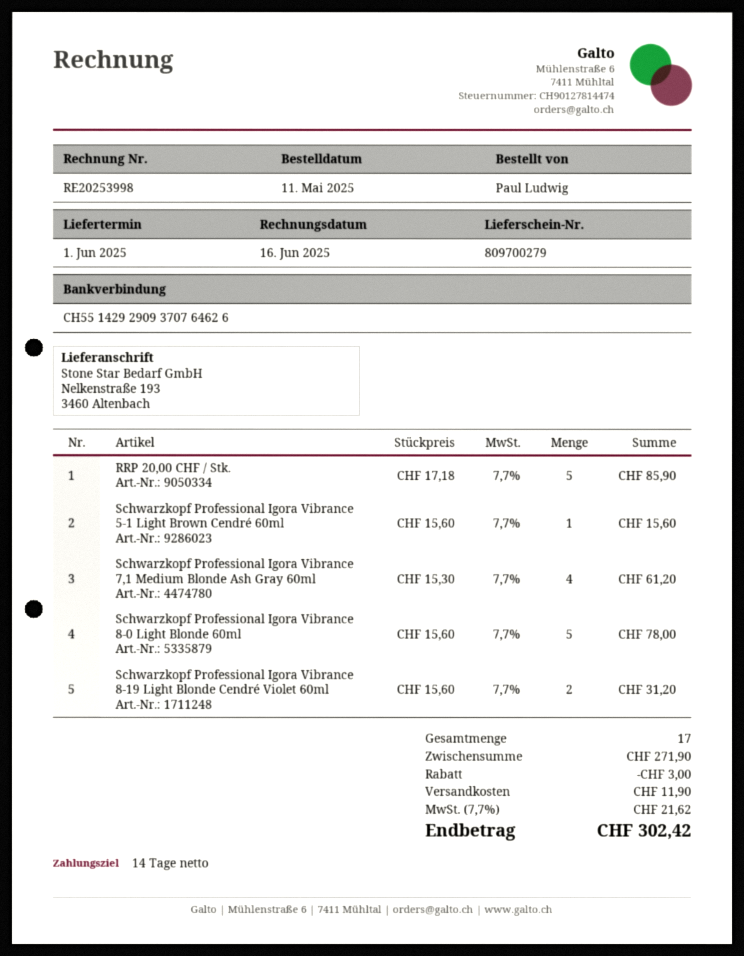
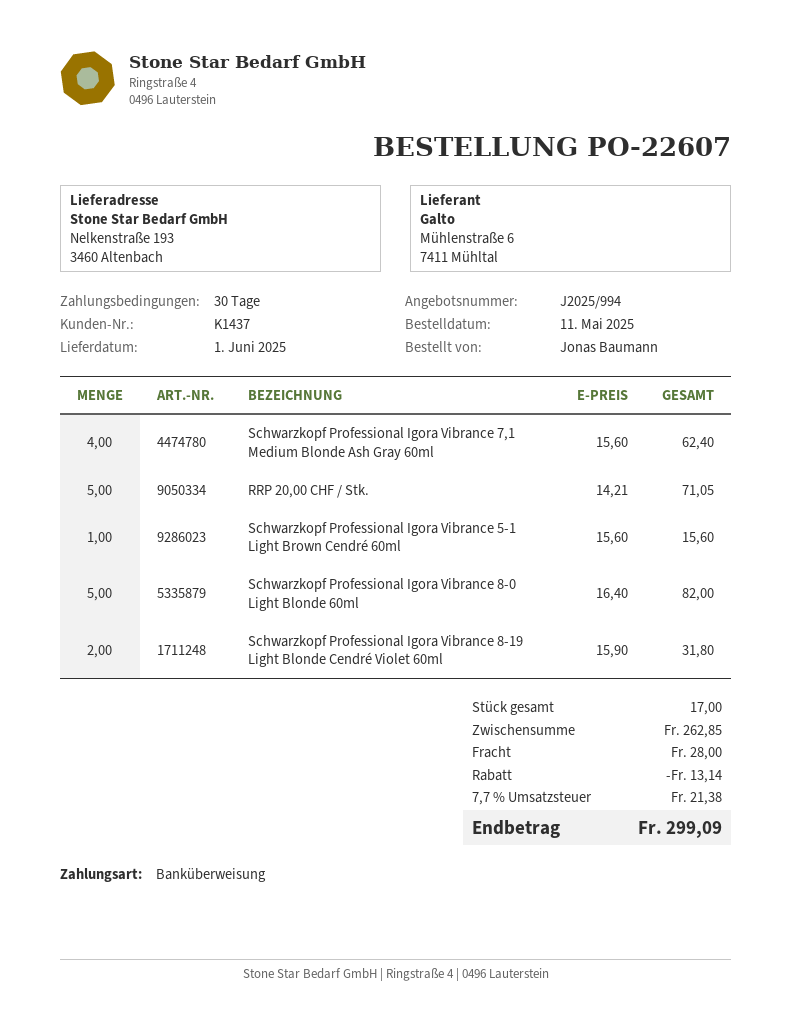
payment terms: 14 days -> 30 days
ordered by: Paul Ludwig -> Jonas Baumann
RRP 20,00 CHF / Stk.: 5 x 17.18 = 85.90 -> 5 x 14.21 = 71.05
Schwarzkopf Professional Igora Vibrance 7,1 Medium Blonde Ash Gray 60ml: 4 x 15.30 = 61.20 -> 4 x 15.60 = 62.40
Schwarzkopf Professional Igora Vibrance 8-0 Light Blonde 60ml: 5 x 15.60 = 78.00 -> 5 x 16.40 = 82.00
Schwarzkopf Professional Igora Vibrance 8-19 Light Blonde Cendré Violet 60ml: 2 x 15.60 = 31.20 -> 2 x 15.90 = 31.80
subtotal: 271.90 -> 262.85
discount: 3.00 -> 13.14
shipping: 11.90 -> 28.00
tax: 7.7% = 21.62 -> 7.7% = 21.38
total: 302.42 -> 299.09

